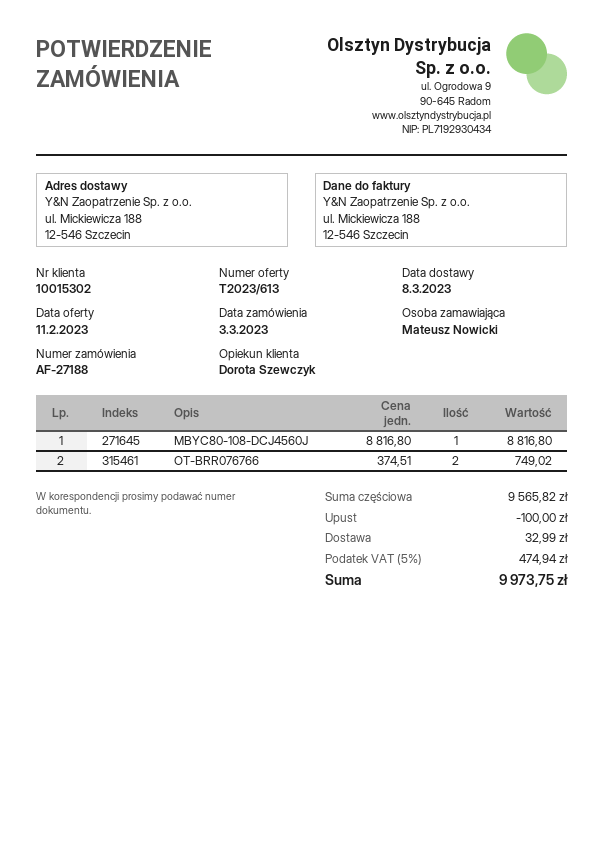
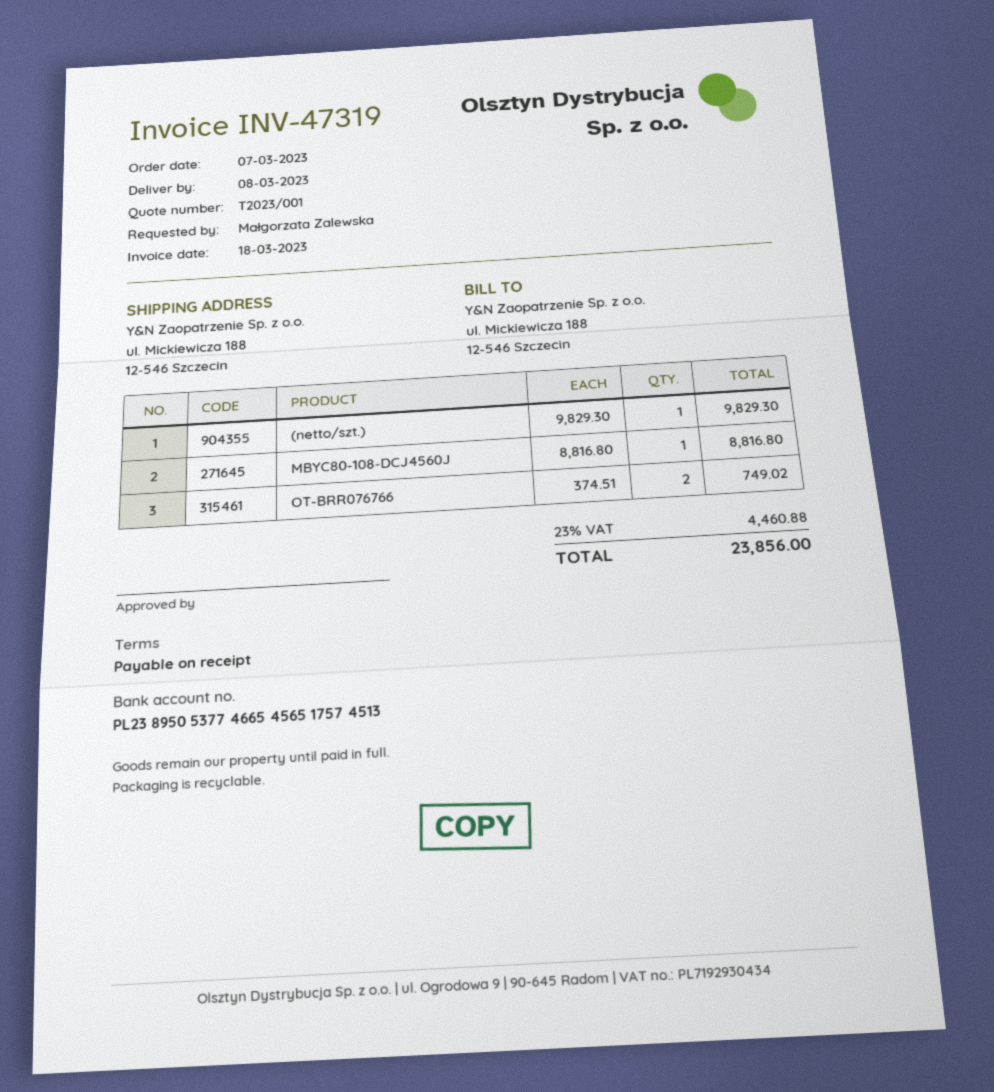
quote number: T2023/613 -> T2023/001
order date: 2023-03-03 -> 2023-03-07
ordered by: Mateusz Nowicki -> Małgorzata Zalewska
(netto/szt.): none -> 1 x 9829.30 = 9829.30
discount: 100.00 -> none
shipping: 32.99 -> none
tax: 5% = 474.94 -> 23% = 4460.88
total: 9973.75 -> 23856.00

